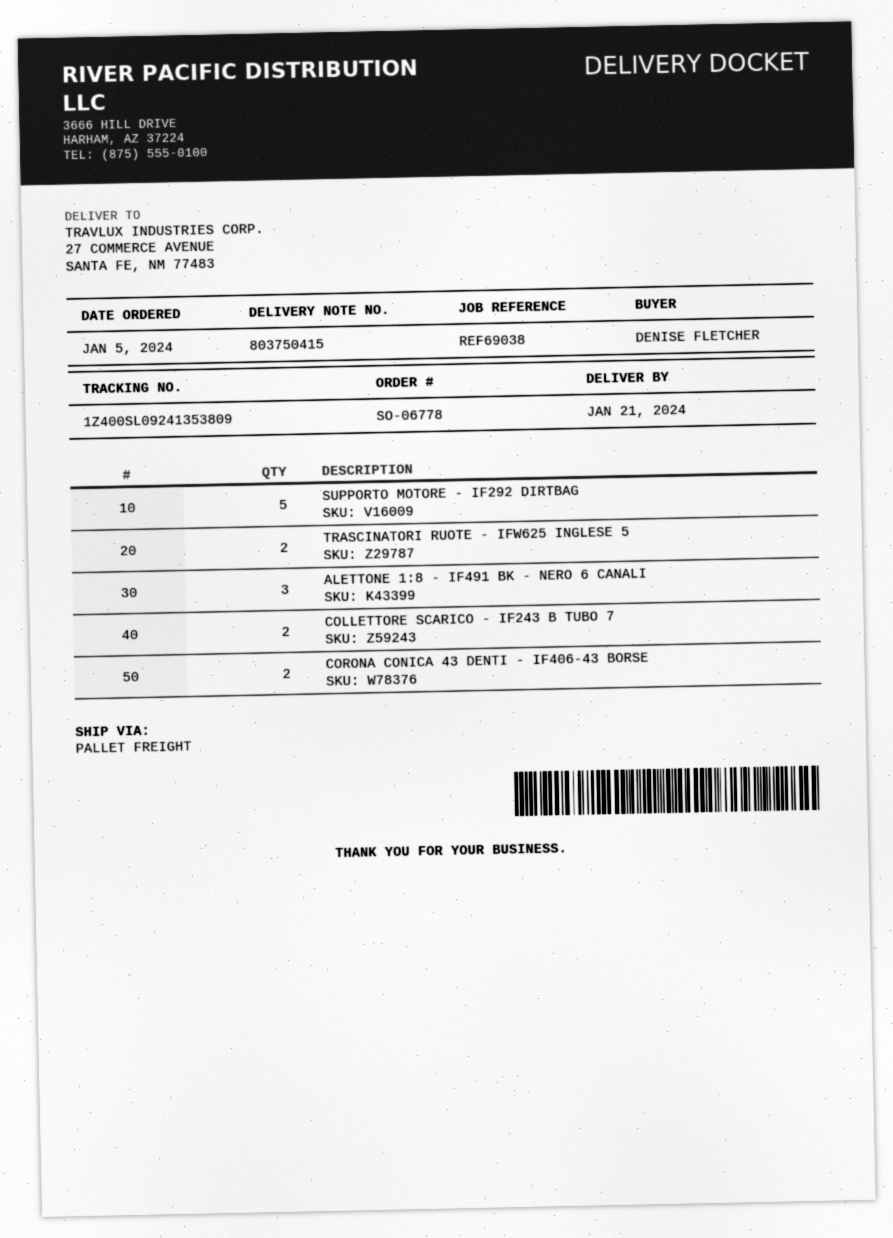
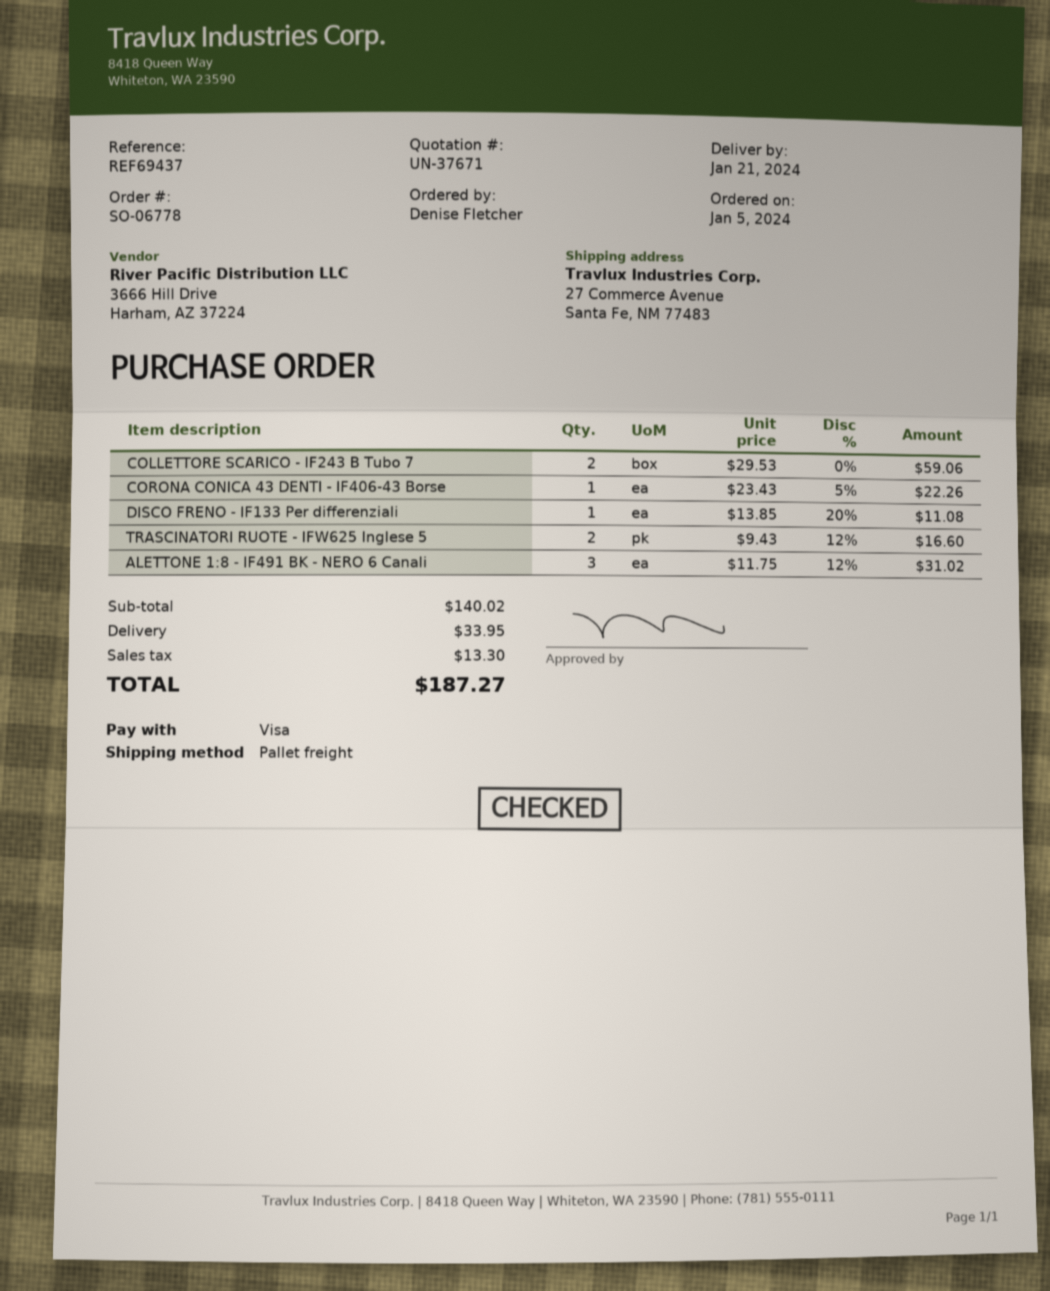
reference: REF69038 -> REF69437
SUPPORTO MOTORE - IF292 DIRTBAG: 5 -> none
CORONA CONICA 43 DENTI - IF406-43 BORSE: 2 -> 1
DISCO FRENO - IF133 Per differenziali: none -> 1

